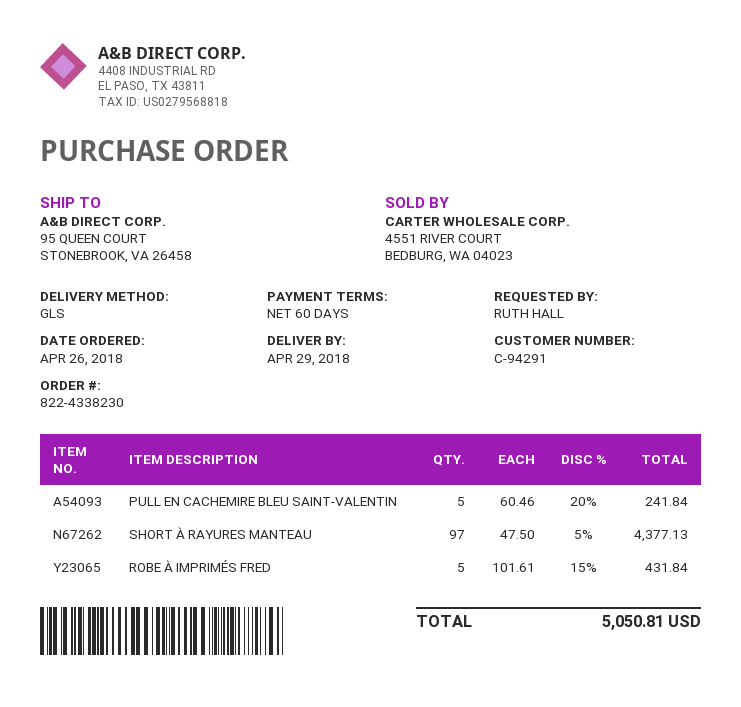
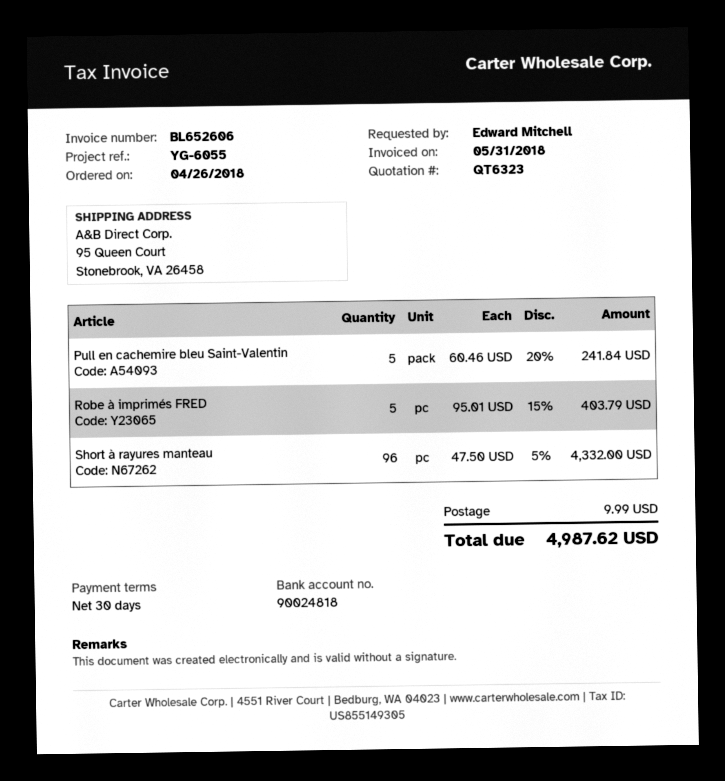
payment terms: 60 days -> 30 days
ordered by: RUTH HALL -> Edward Mitchell
SHORT À RAYURES MANTEAU: 97 x 47.50 - 5% = 4377.13 -> 96 x 47.50 - 5% = 4332.00
ROBE À IMPRIMÉS FRED: 5 x 101.61 - 15% = 431.84 -> 5 x 95.01 - 15% = 403.79
shipping: none -> 9.99
total: 5050.81 -> 4987.62

